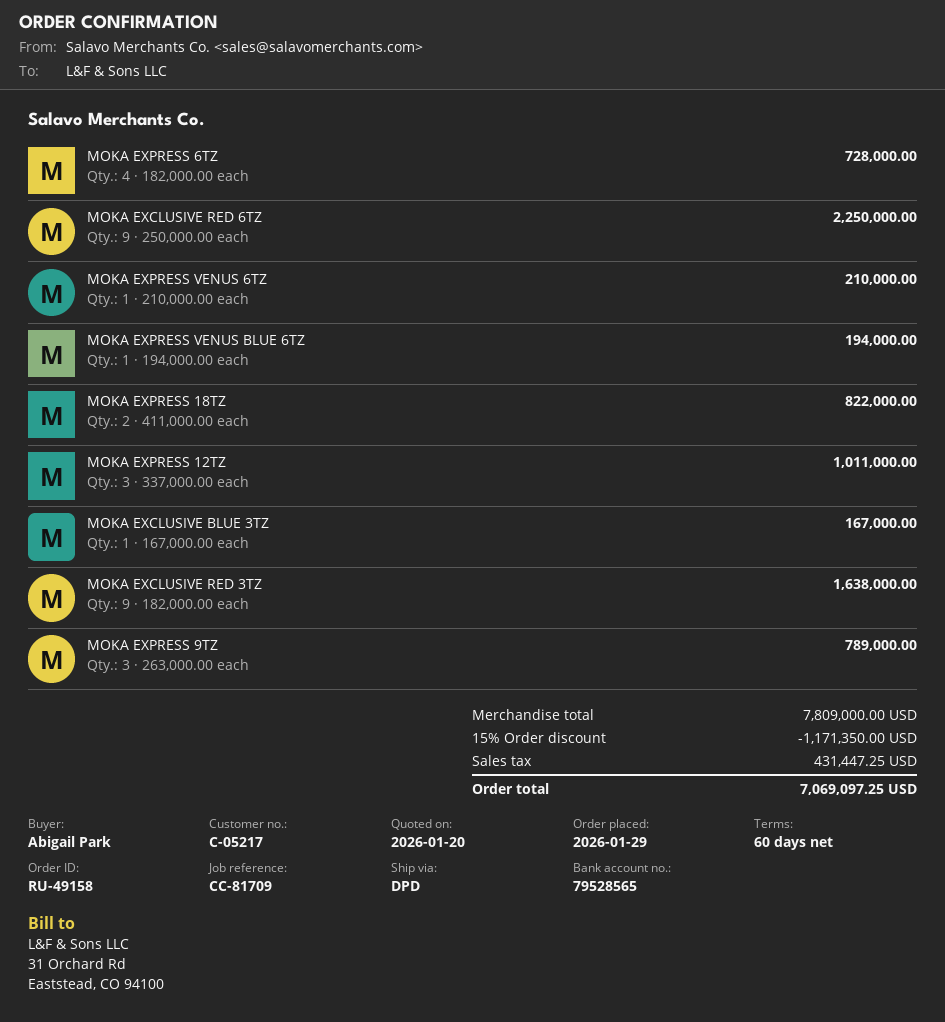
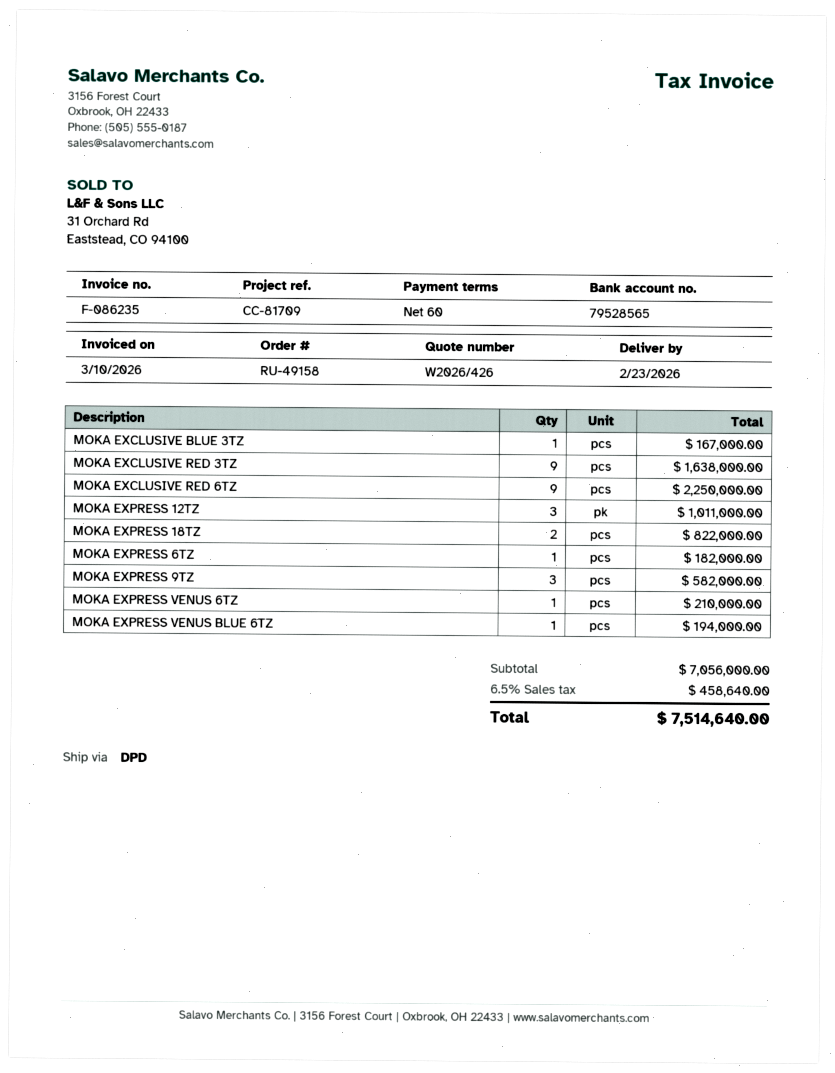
MOKA EXPRESS 6TZ: 4 for 728000.00 -> 1 for 182000.00
MOKA EXPRESS 9TZ: 3 for 789000.00 -> 3 for 582000.00
subtotal: 7809000.00 -> 7056000.00
discount: 15% = 1171350.00 -> none
tax: 431447.25 -> 458640.00
total: 7069097.25 -> 7514640.00

